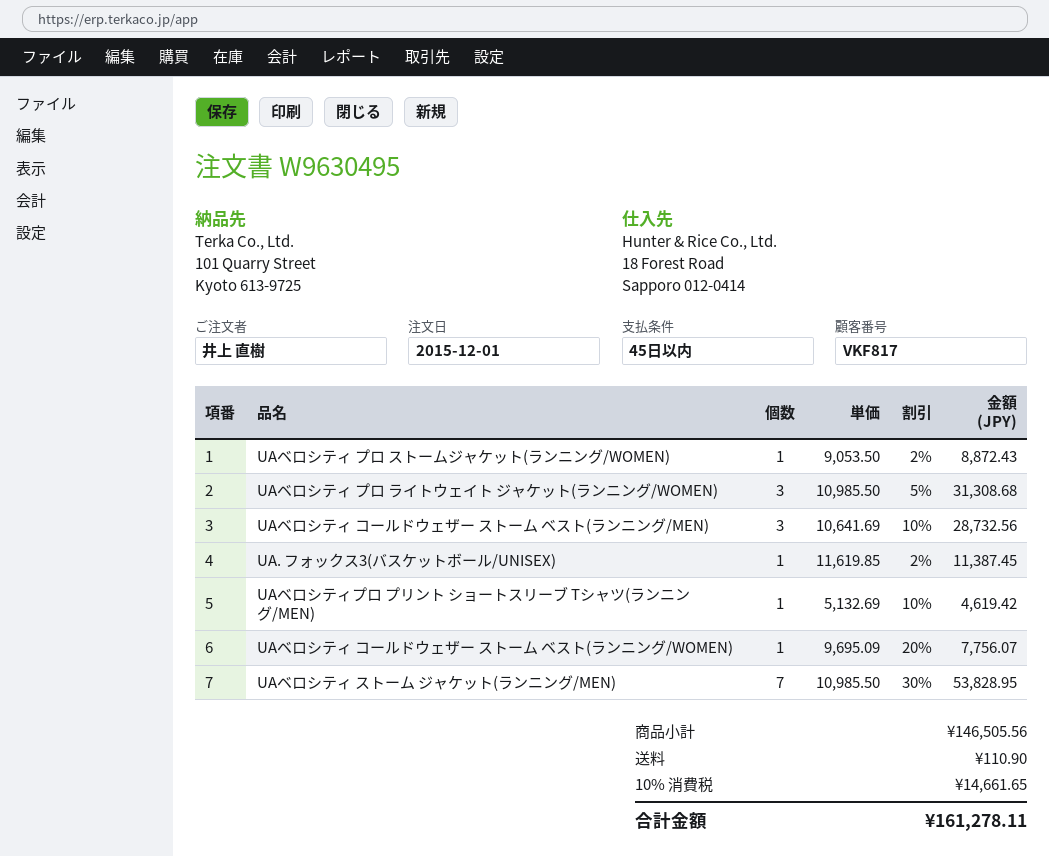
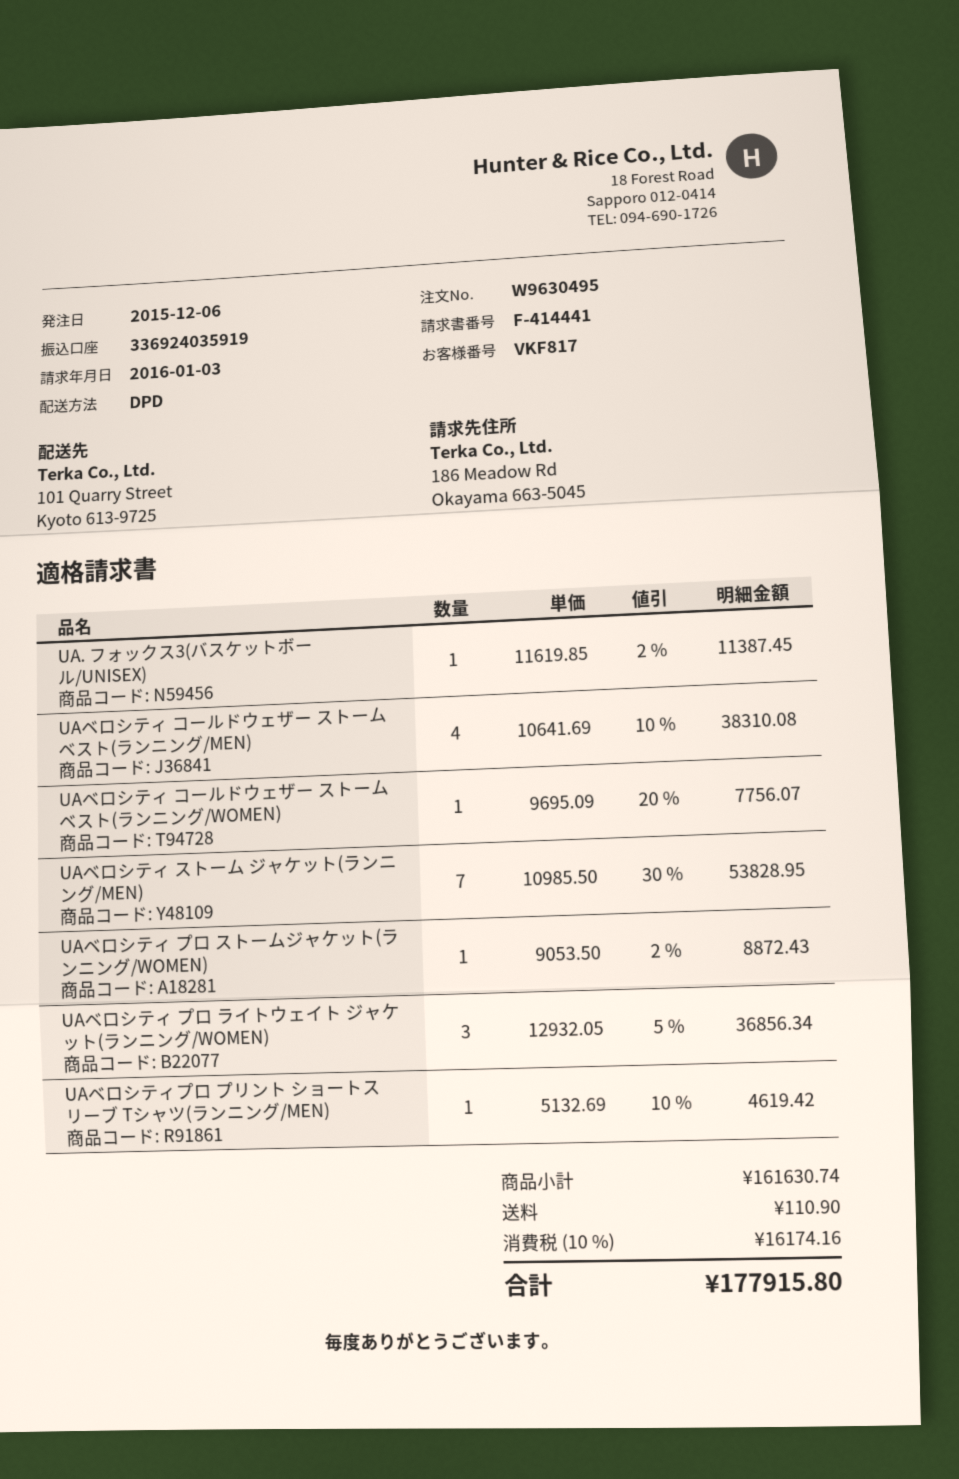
order date: 2015-12-01 -> 2015-12-06
UAベロシティ プロ ライトウェイト ジャケット(ランニング/WOMEN): 3 x 10985.50 - 5% = 31308.68 -> 3 x 12932.05 - 5% = 36856.34
UAベロシティ コールドウェザー ストーム ベスト(ランニング/MEN): 3 x 10641.69 - 10% = 28732.56 -> 4 x 10641.69 - 10% = 38310.08
subtotal: 146505.56 -> 161630.74
tax: 10% = 14661.65 -> 10% = 16174.16
total: 161278.11 -> 177915.80

